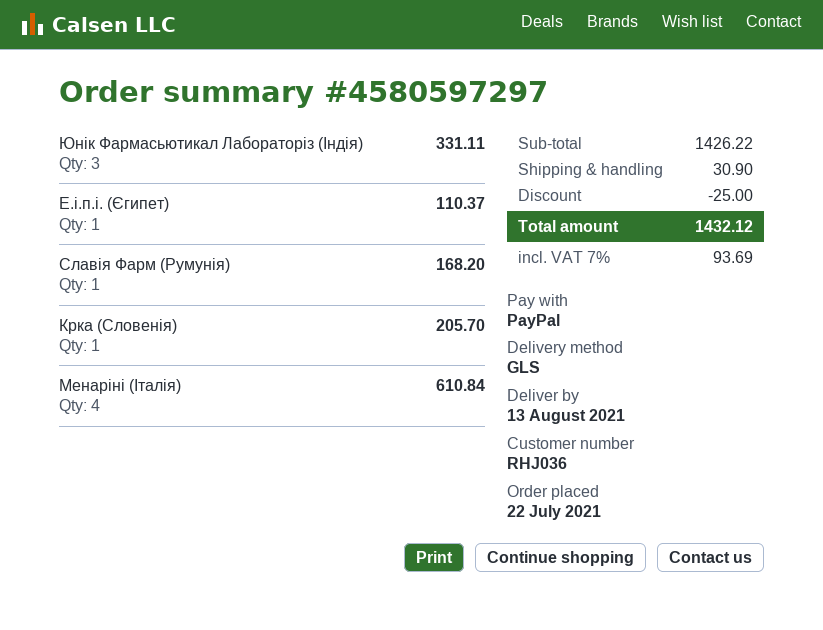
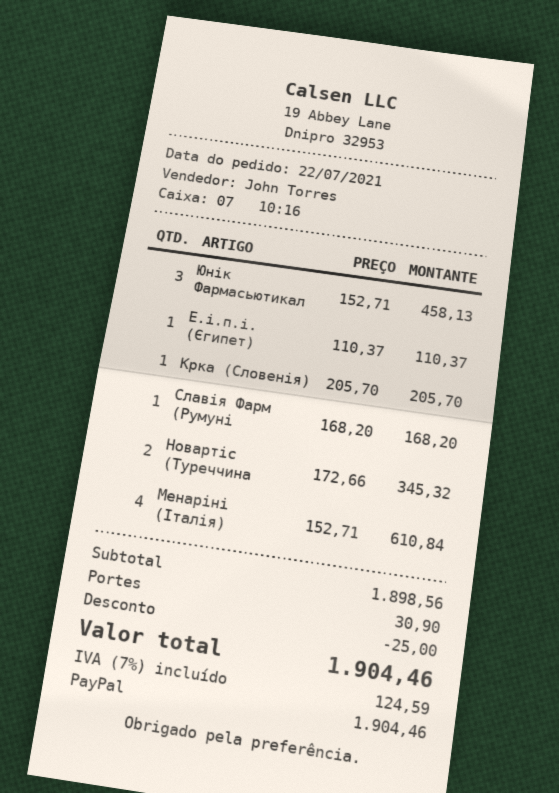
Юнік Фармасьютикал Лабораторіз (Індія): 3 for 331.11 -> 3 for 458.13
Новартіс (Туреччина: none -> 2 for 345.32
subtotal: 1426.22 -> 1898.56
tax: 7% = 93.69 -> 7% = 124.59
total: 1432.12 -> 1904.46

